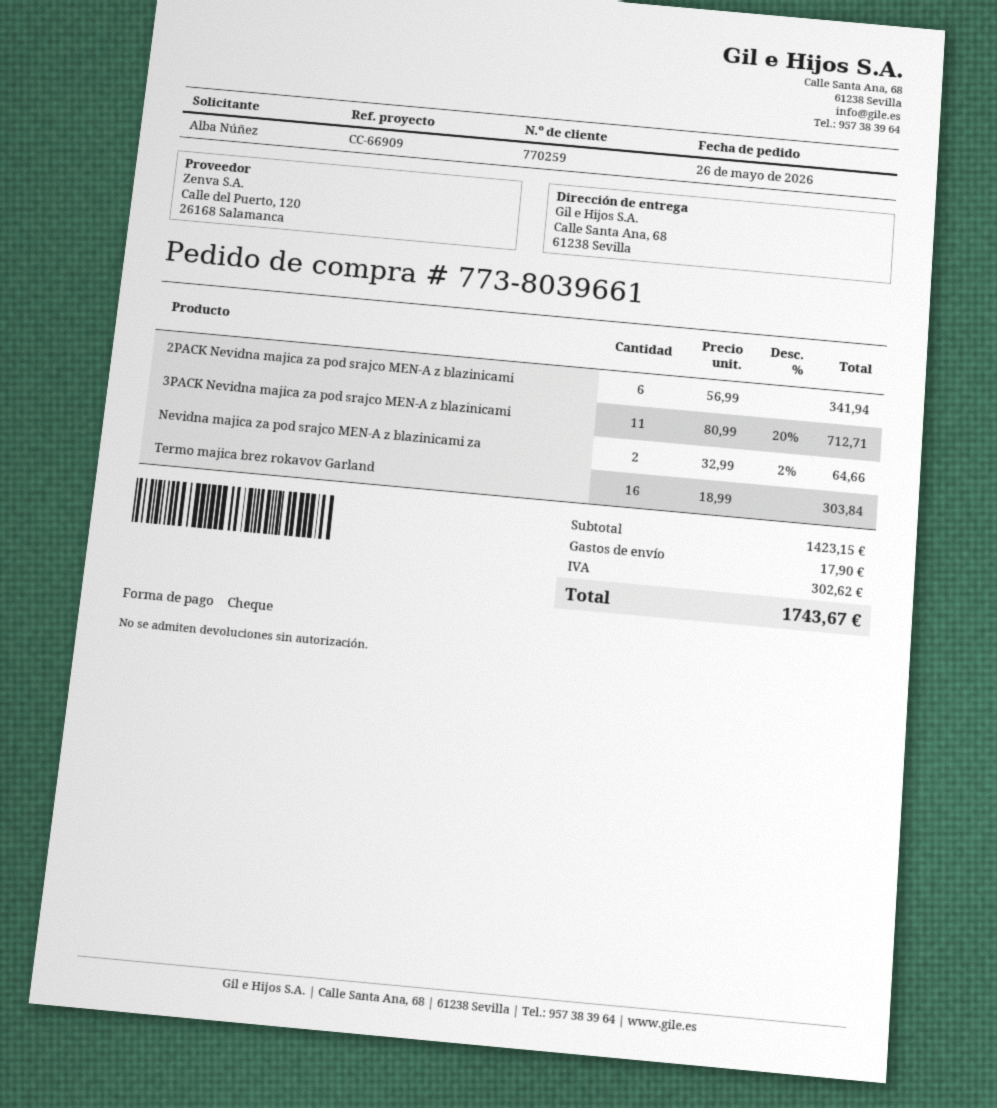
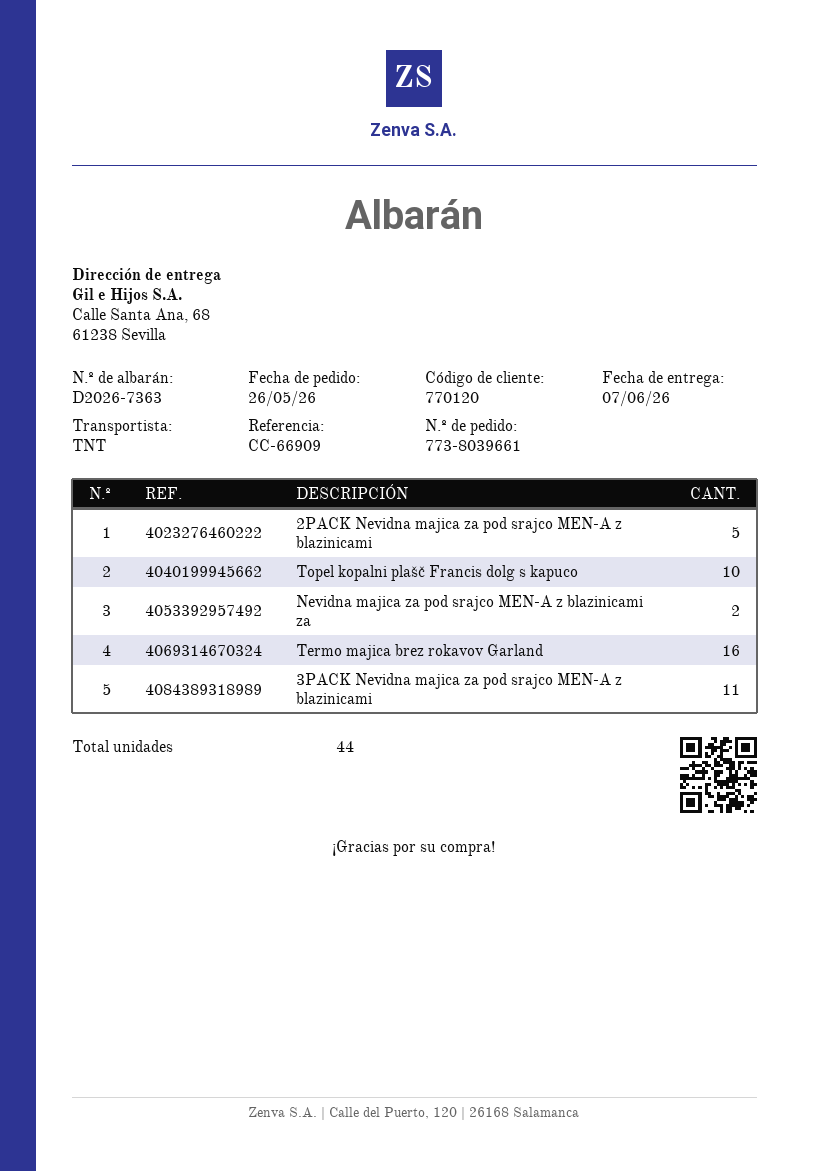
customer number: 770259 -> 770120
2PACK Nevidna majica za pod srajco MEN-A z blazinicami: 6 -> 5
Topel kopalni plašč Francis dolg s kapuco: none -> 10

